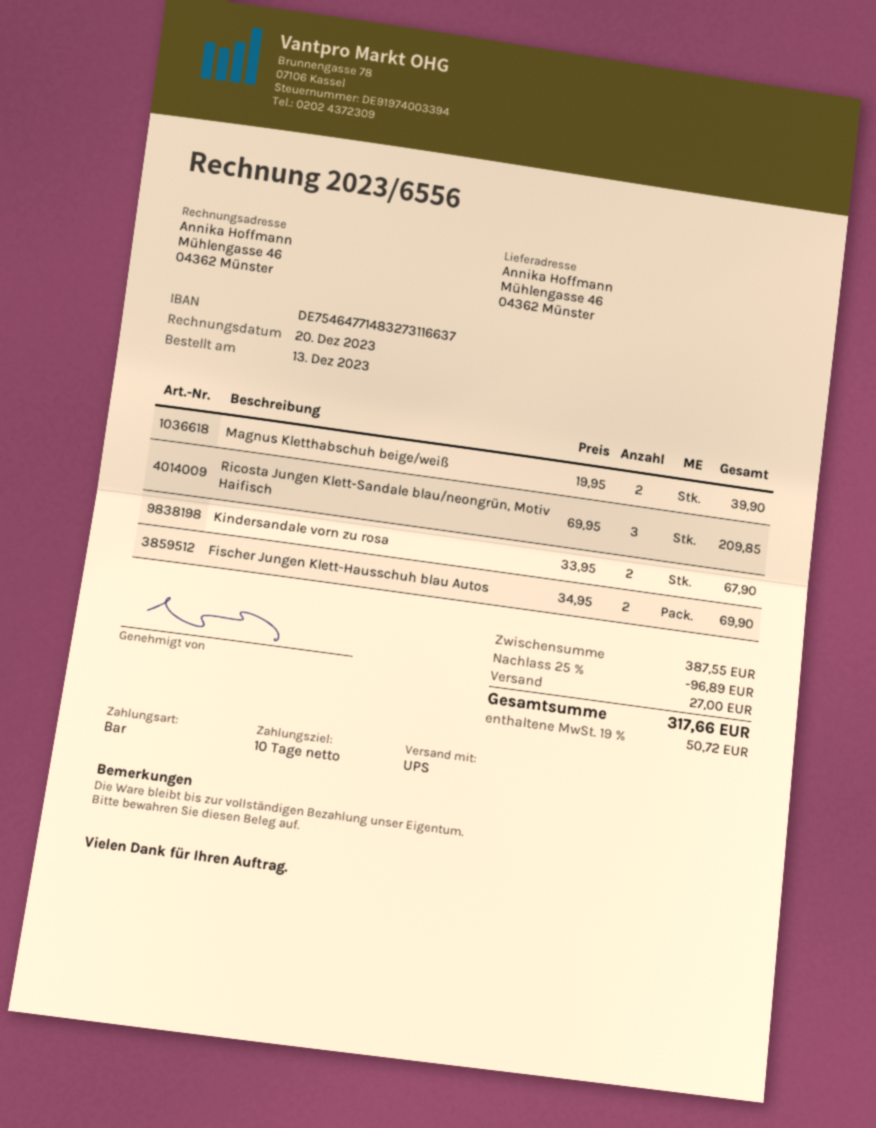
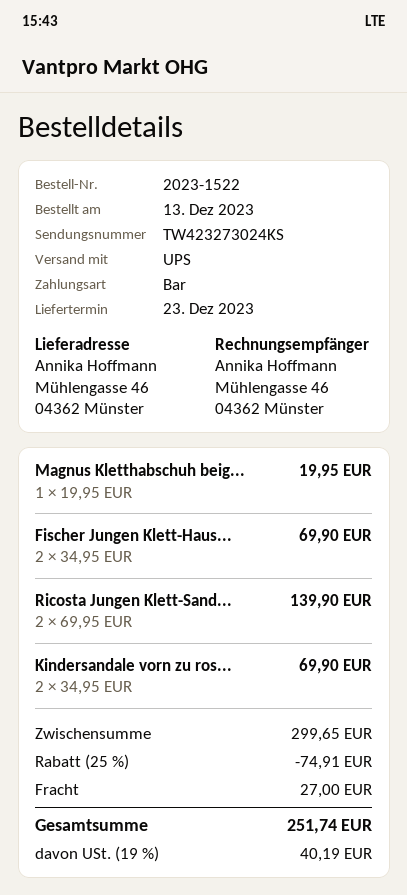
Magnus Kletthabschuh beige/weiß: 2 x 19.95 = 39.90 -> 1 x 19.95 = 19.95
Ricosta Jungen Klett-Sandale blau/neongrün, Motiv Haifisch: 3 x 69.95 = 209.85 -> 2 x 69.95 = 139.90
Kindersandale vorn zu rosa: 2 x 33.95 = 67.90 -> 2 x 34.95 = 69.90
subtotal: 387.55 -> 299.65
discount: 25% = 96.89 -> 25% = 74.91
tax: 19% = 50.72 -> 19% = 40.19
total: 317.66 -> 251.74

